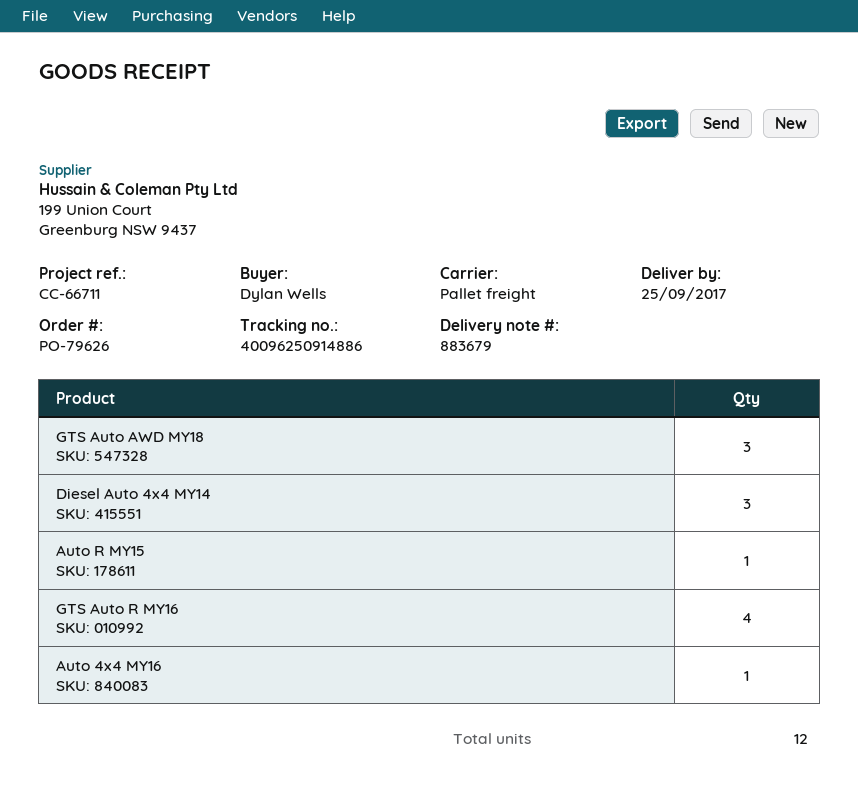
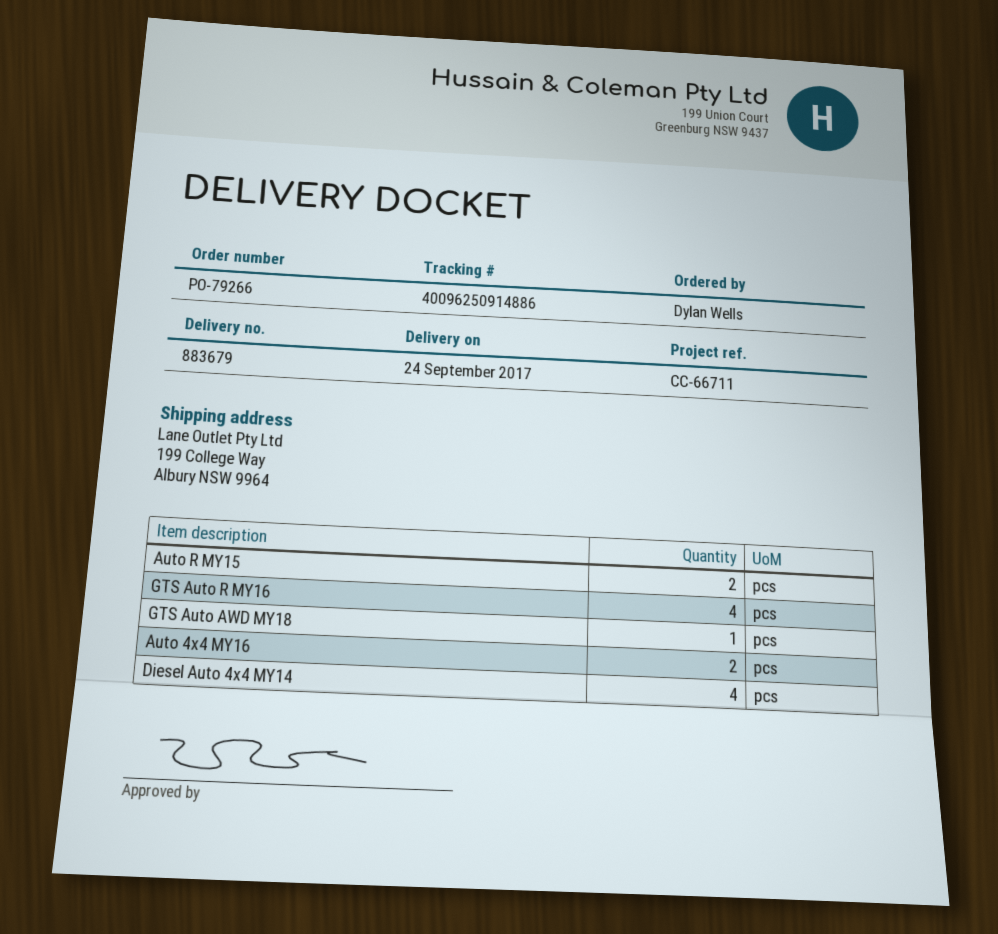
order number: PO-79626 -> PO-79266
delivery date: 2017-09-25 -> 2017-09-24
GTS Auto AWD MY18: 3 -> 1
Diesel Auto 4x4 MY14: 3 -> 4
Auto R MY15: 1 -> 2
Auto 4x4 MY16: 1 -> 2

